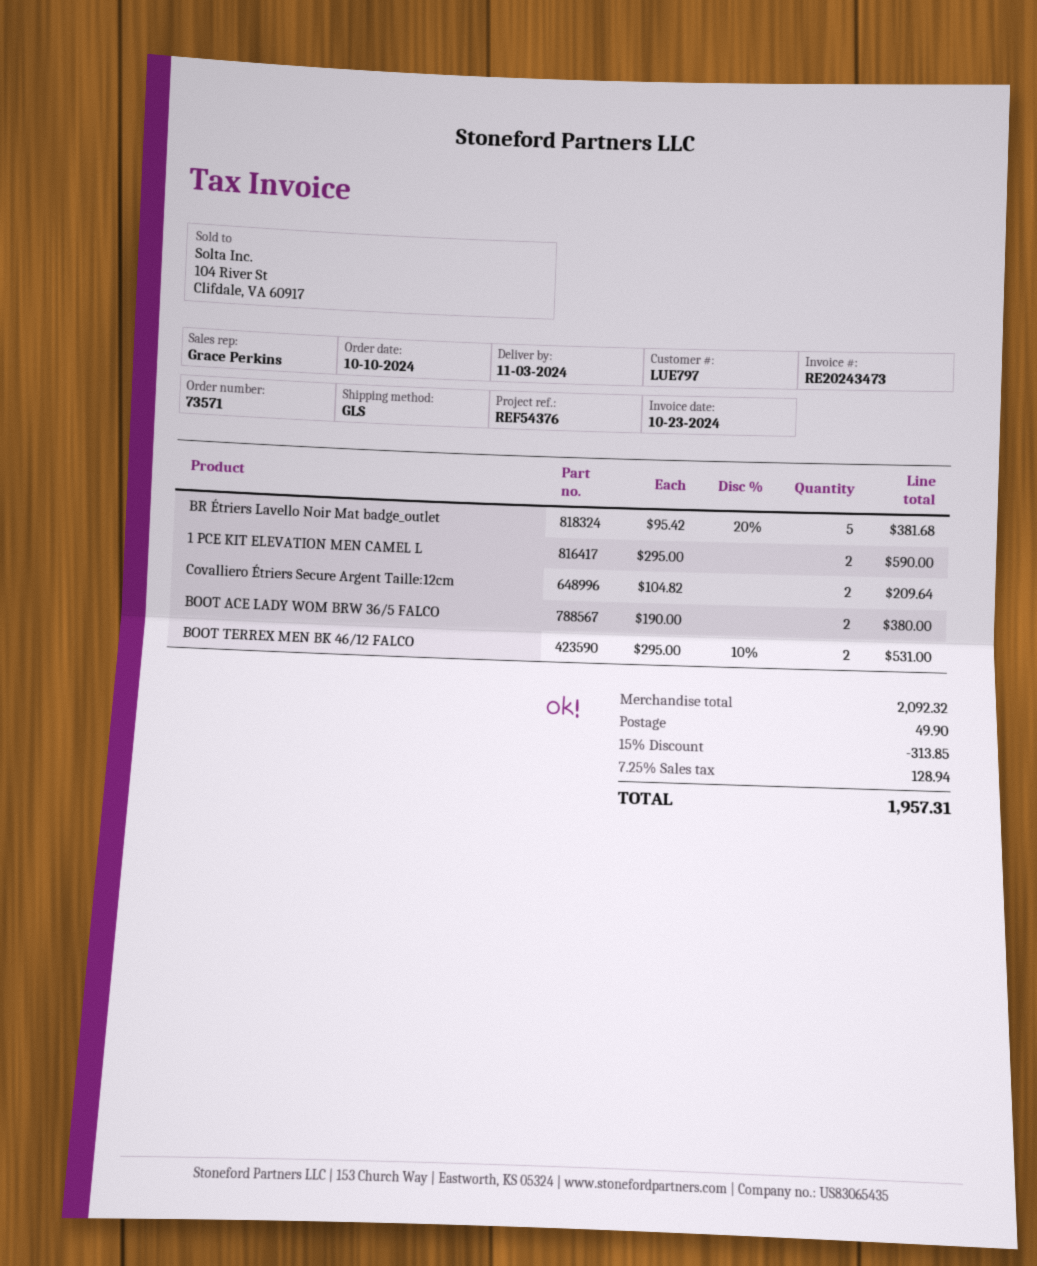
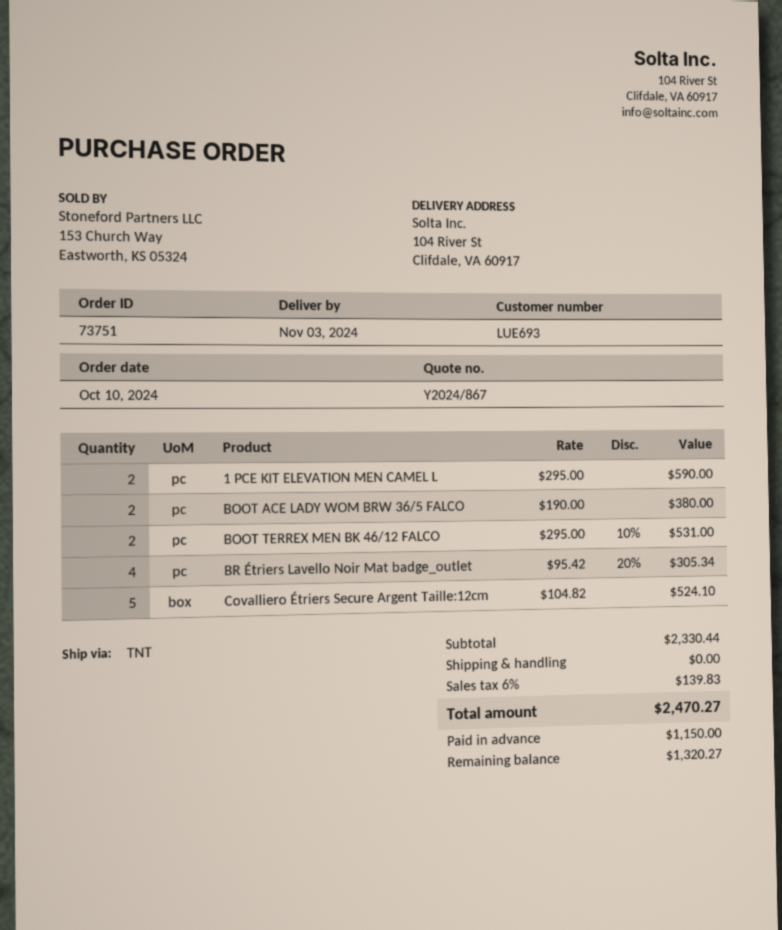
order number: 73571 -> 73751
customer number: LUE797 -> LUE693
shipping method: GLS -> TNT
BR Étriers Lavello Noir Mat badge_outlet: 5 x 95.42 - 20% = 381.68 -> 4 x 95.42 - 20% = 305.34
Covalliero Étriers Secure Argent Taille:12cm: 2 x 104.82 = 209.64 -> 5 x 104.82 = 524.10
subtotal: 2092.32 -> 2330.44
discount: 15% = 313.85 -> none
shipping: 49.90 -> 0.00
tax: 7.25% = 128.94 -> 6% = 139.83
total: 1957.31 -> 2470.27

